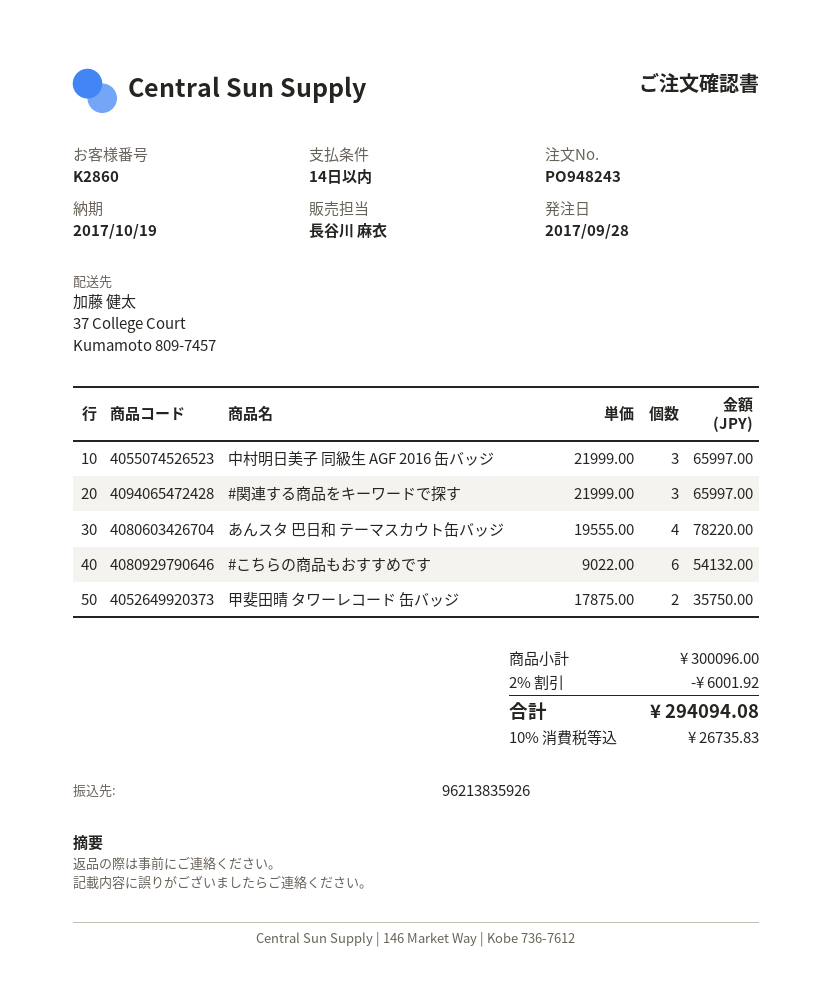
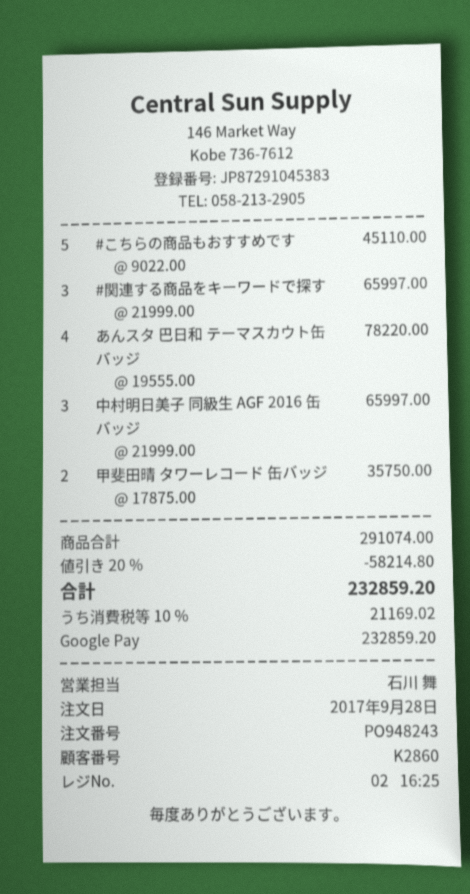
sales rep: 長谷川 麻衣 -> 石川 舞
#こちらの商品もおすすめです: 6 x 9022.00 = 54132.00 -> 5 x 9022.00 = 45110.00
subtotal: 300096.00 -> 291074.00
discount: 2% = 6001.92 -> 20% = 58214.80
tax: 10% = 26735.83 -> 10% = 21169.02
total: 294094.08 -> 232859.20

